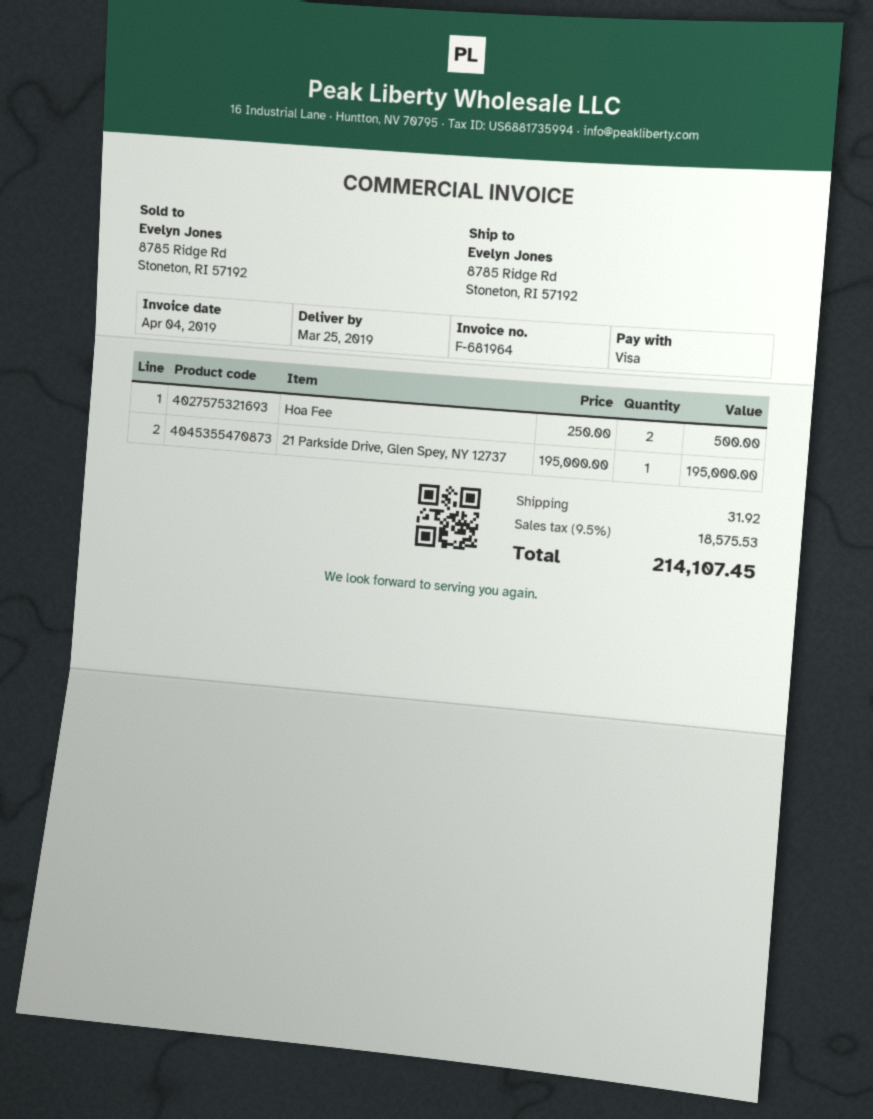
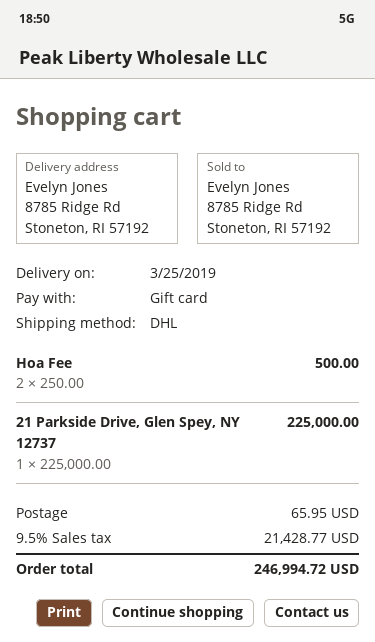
payment method: Visa -> gift card
21 Parkside Drive, Glen Spey, NY 12737: 1 x 195000.00 = 195000.00 -> 1 x 225000.00 = 225000.00
shipping: 31.92 -> 65.95
tax: 9.5% = 18575.53 -> 9.5% = 21428.77
total: 214107.45 -> 246994.72

